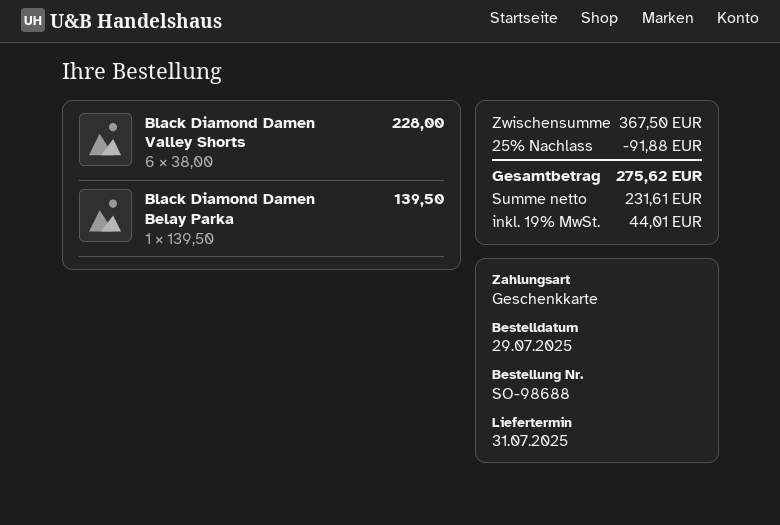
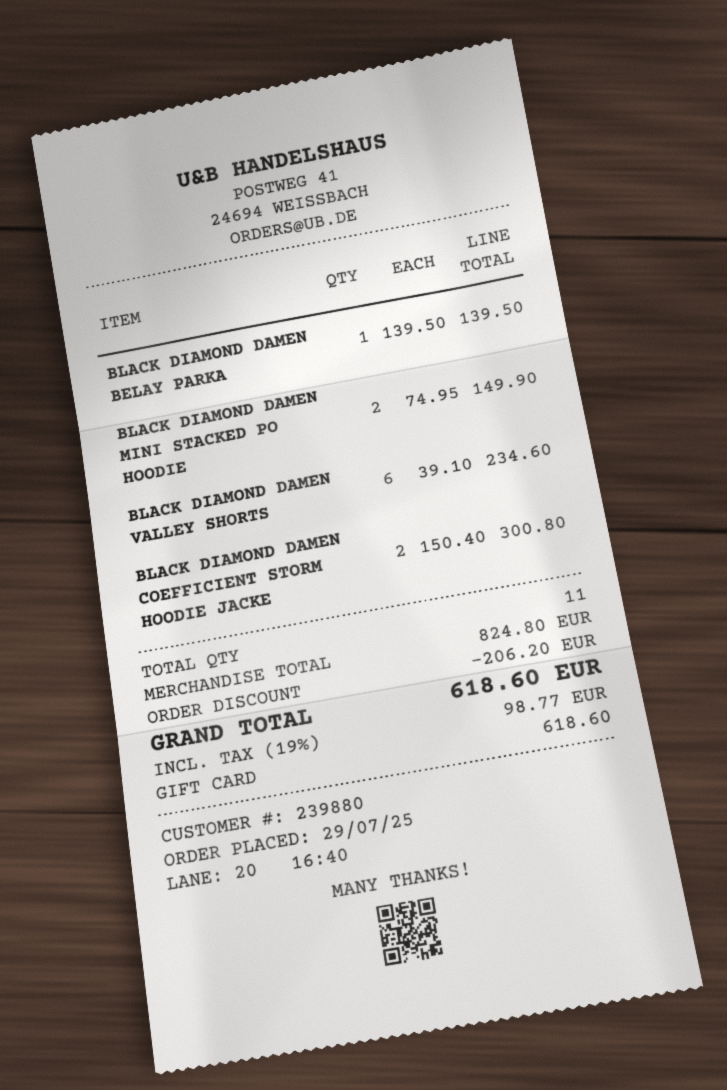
Black Diamond Damen Valley Shorts: 6 x 38.00 = 228.00 -> 6 x 39.10 = 234.60
BLACK DIAMOND DAMEN MINI STACKED PO HOODIE: none -> 2 x 74.95 = 149.90
BLACK DIAMOND DAMEN COEFFICIENT STORM HOODIE JACKE: none -> 2 x 150.40 = 300.80
subtotal: 367.50 -> 824.80
discount: 91.88 -> 206.20
tax: 19% = 44.01 -> 19% = 98.77
total: 275.62 -> 618.60

